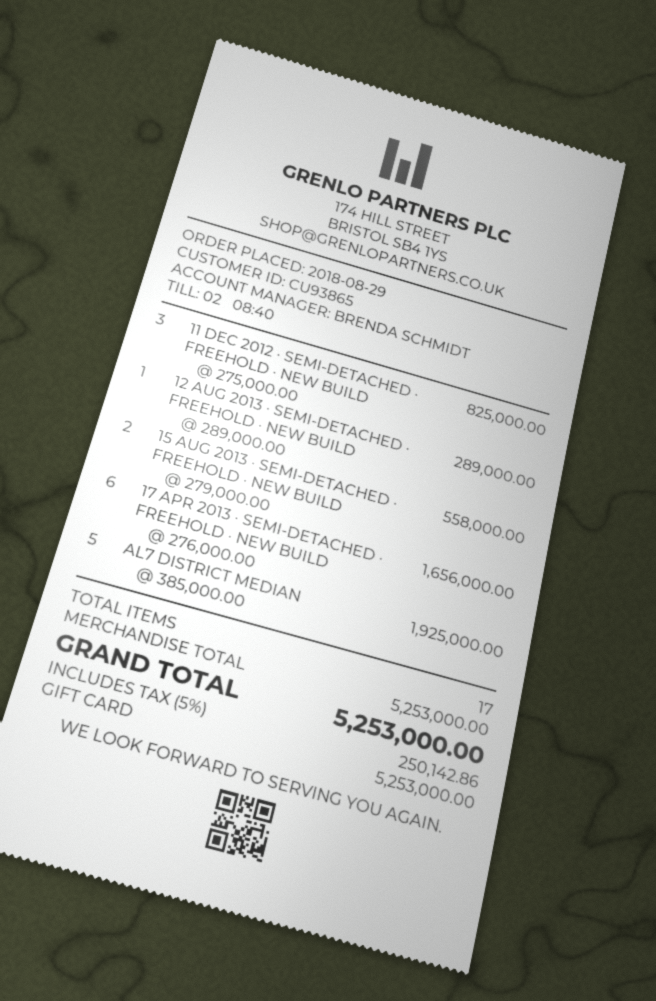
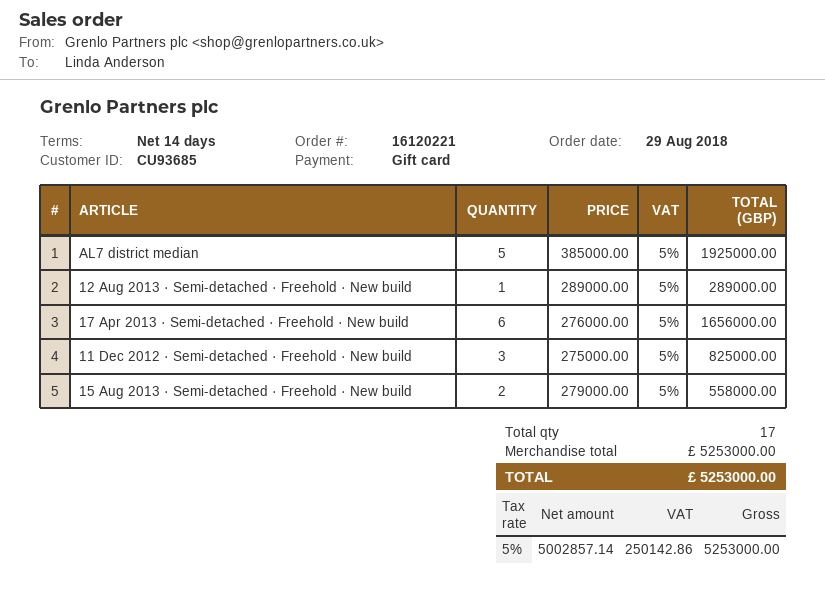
customer number: CU93865 -> CU93685

